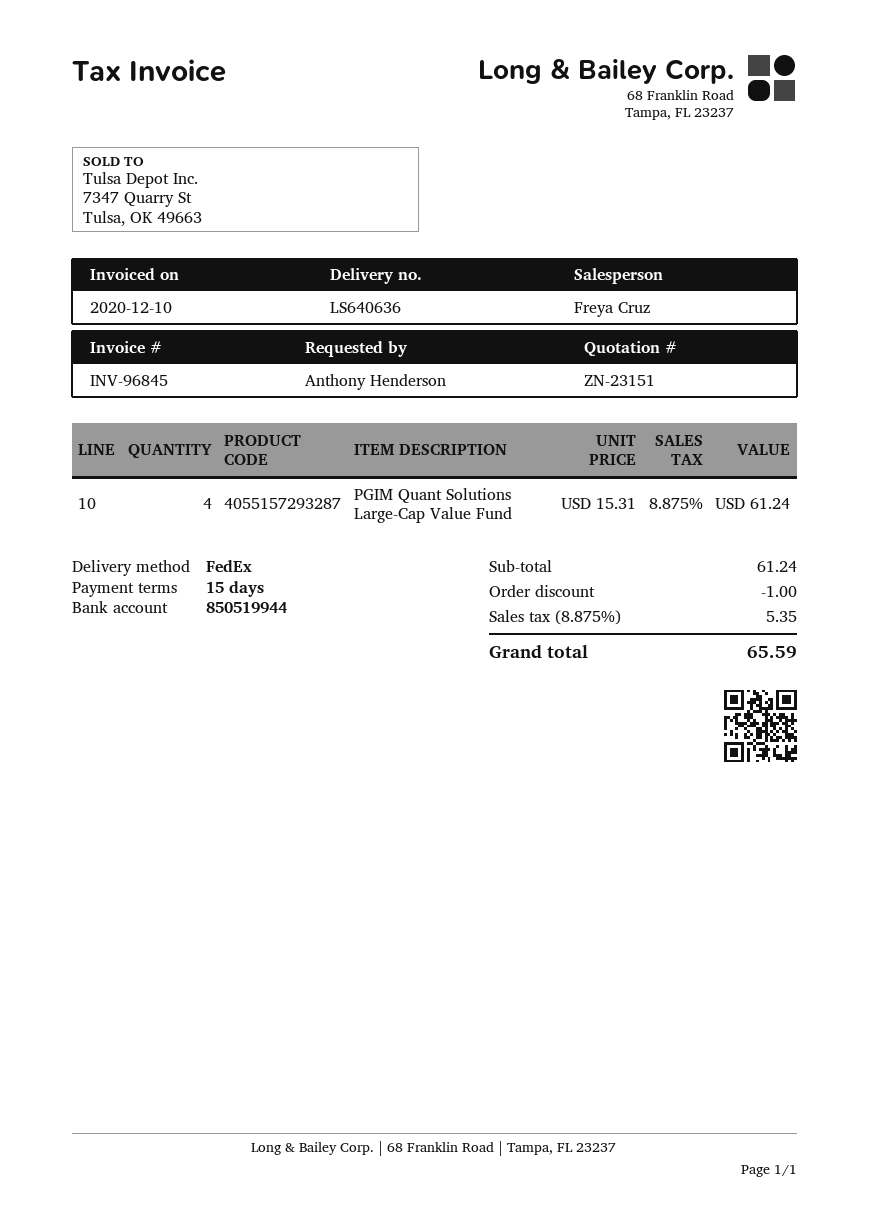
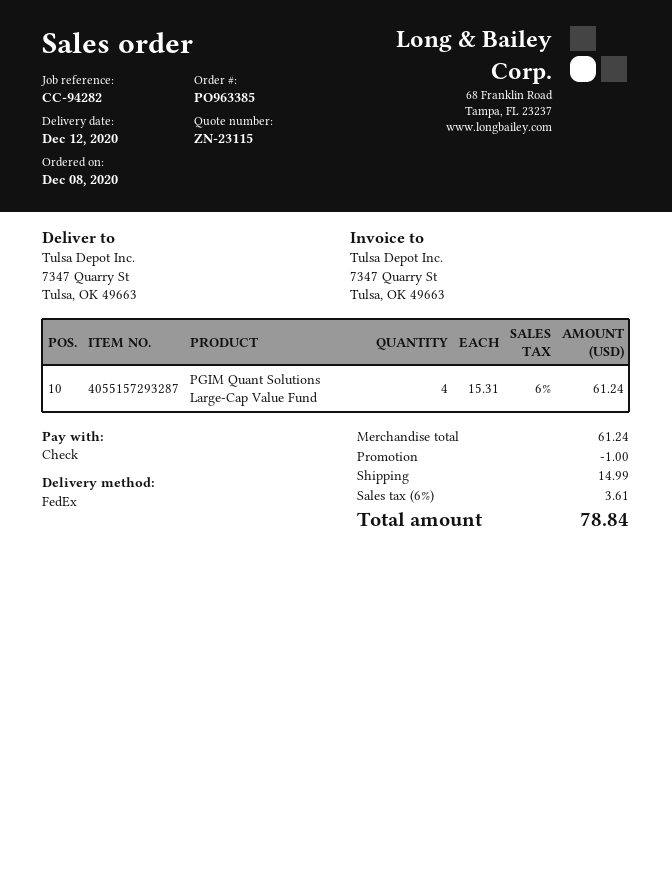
quote number: ZN-23151 -> ZN-23115
shipping: none -> 14.99
tax: 8.875% = 5.35 -> 6% = 3.61
total: 65.59 -> 78.84

